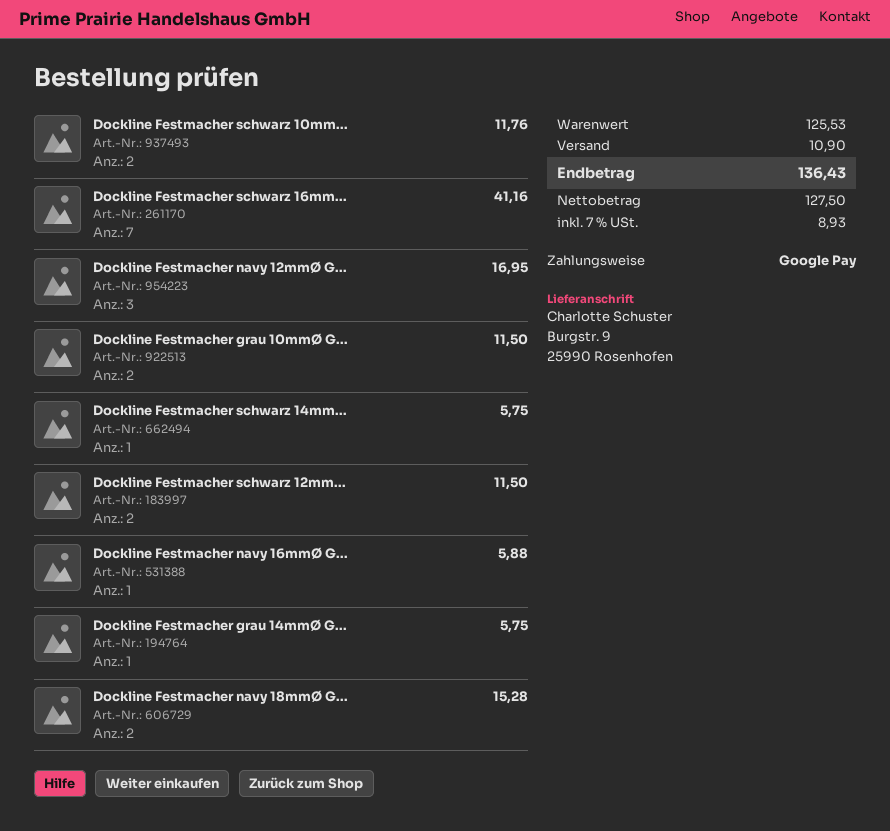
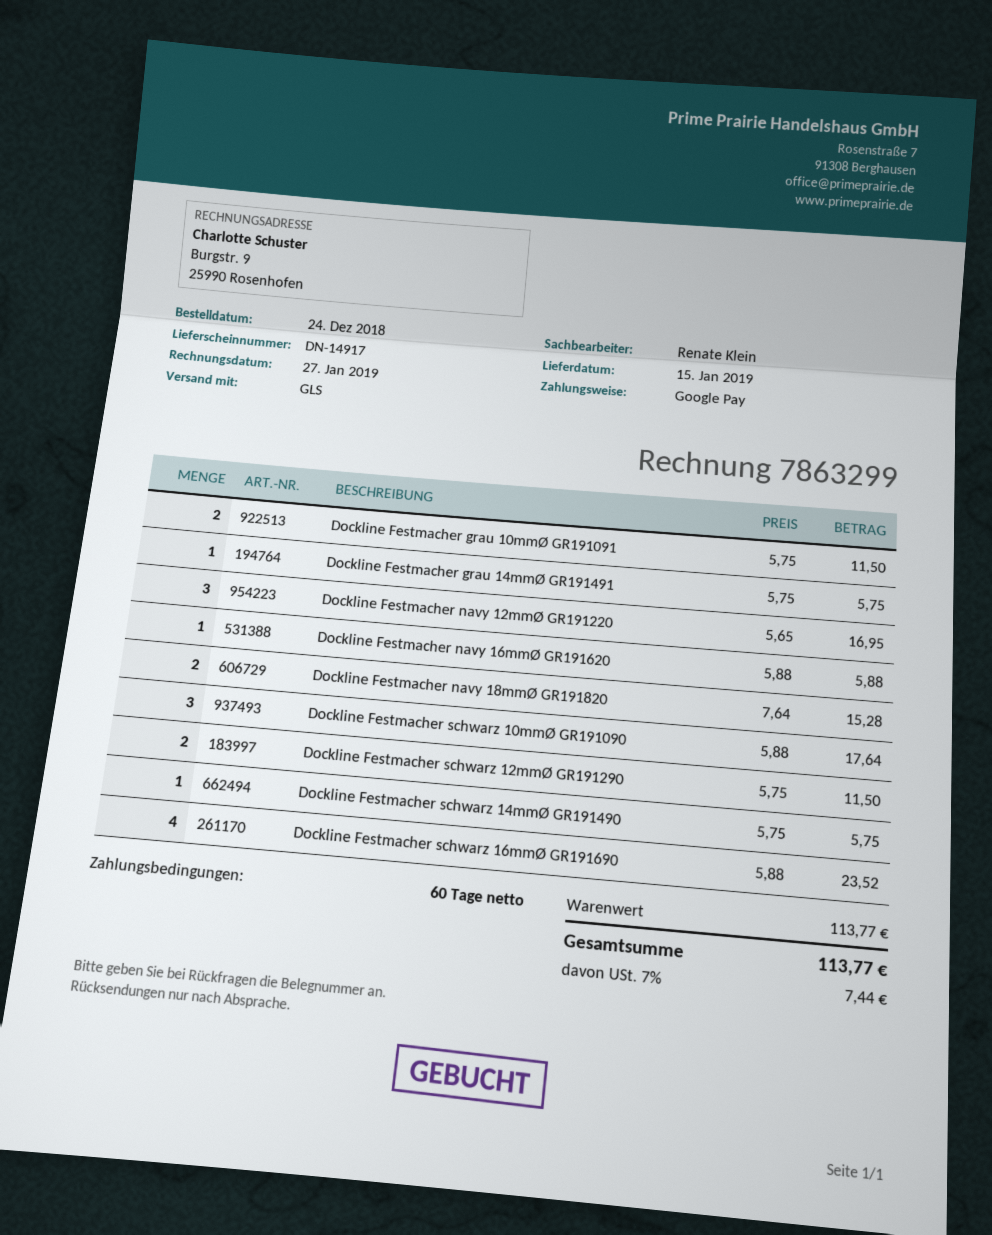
Dockline Festmacher schwarz 10mm...: 2 for 11.76 -> 3 for 17.64
Dockline Festmacher schwarz 16mm...: 7 for 41.16 -> 4 for 23.52
subtotal: 125.53 -> 113.77
shipping: 10.90 -> none
tax: 7% = 8.93 -> 7% = 7.44
total: 136.43 -> 113.77

